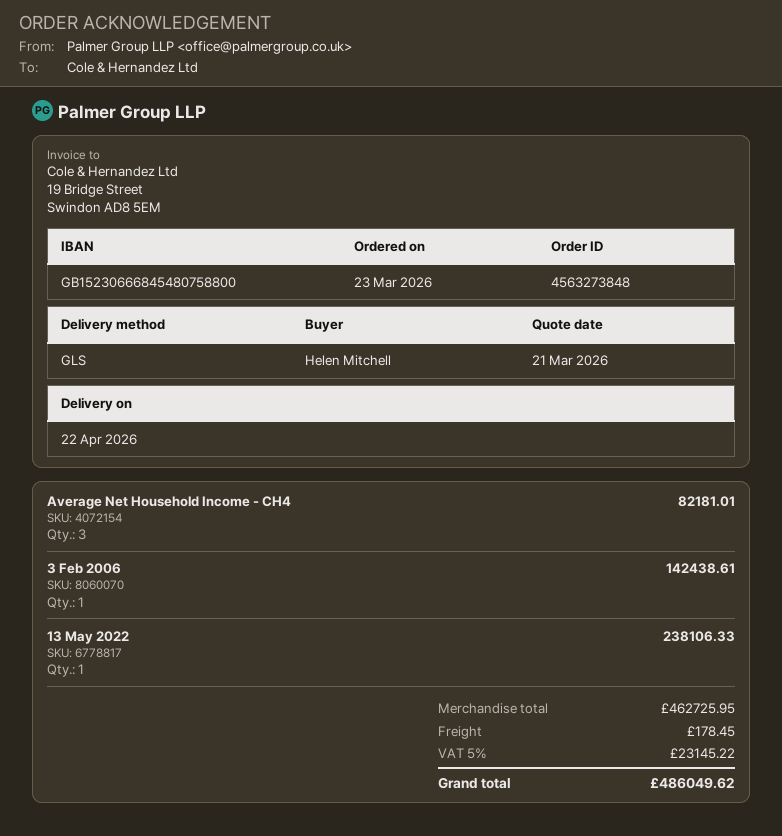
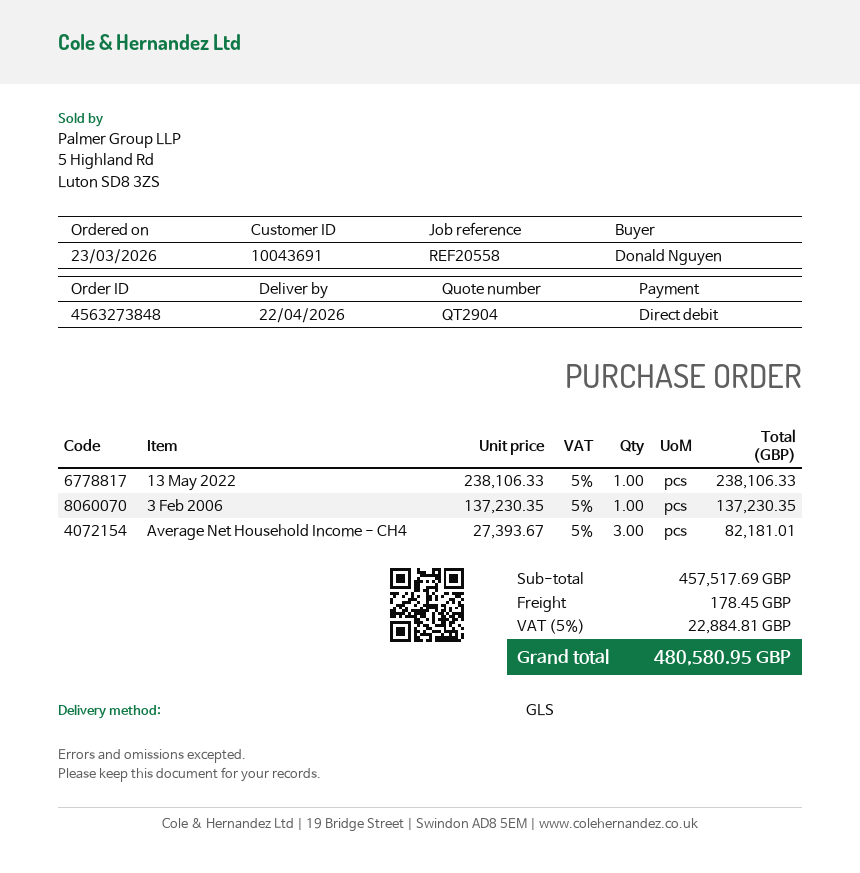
ordered by: Helen Mitchell -> Donald Nguyen
3 Feb 2006: 1 for 142438.61 -> 1 for 137230.35
subtotal: 462725.95 -> 457517.69
tax: 5% = 23145.22 -> 5% = 22884.81
total: 486049.62 -> 480580.95

